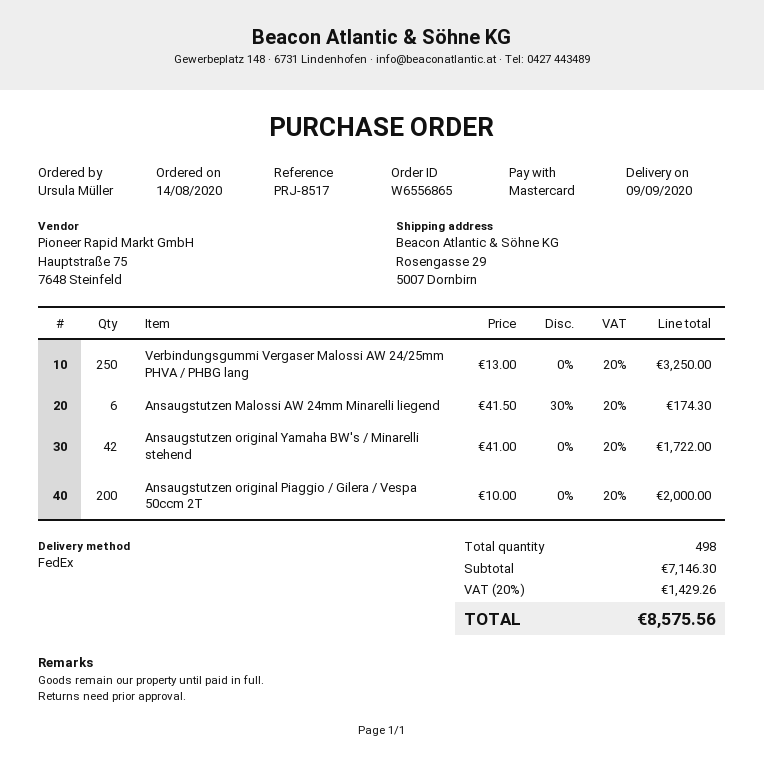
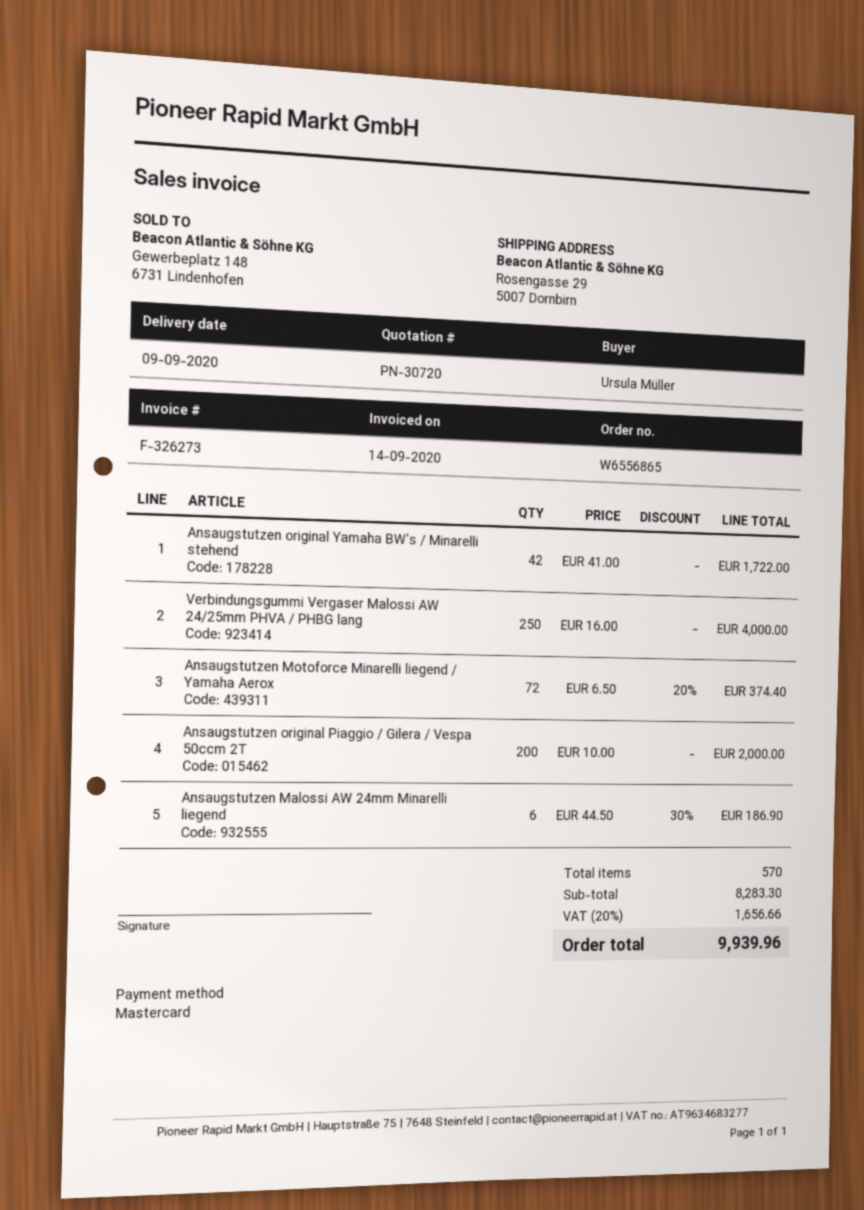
Verbindungsgummi Vergaser Malossi AW 24/25mm PHVA / PHBG lang: 250 x 13.00 = 3250.00 -> 250 x 16.00 = 4000.00
Ansaugstutzen Malossi AW 24mm Minarelli liegend: 6 x 41.50 - 30% = 174.30 -> 6 x 44.50 - 30% = 186.90
Ansaugstutzen Motoforce Minarelli liegend / Yamaha Aerox: none -> 72 x 6.50 - 20% = 374.40
total quantity: 498 -> 570
subtotal: 7146.30 -> 8283.30
tax: 20% = 1429.26 -> 20% = 1656.66
total: 8575.56 -> 9939.96

